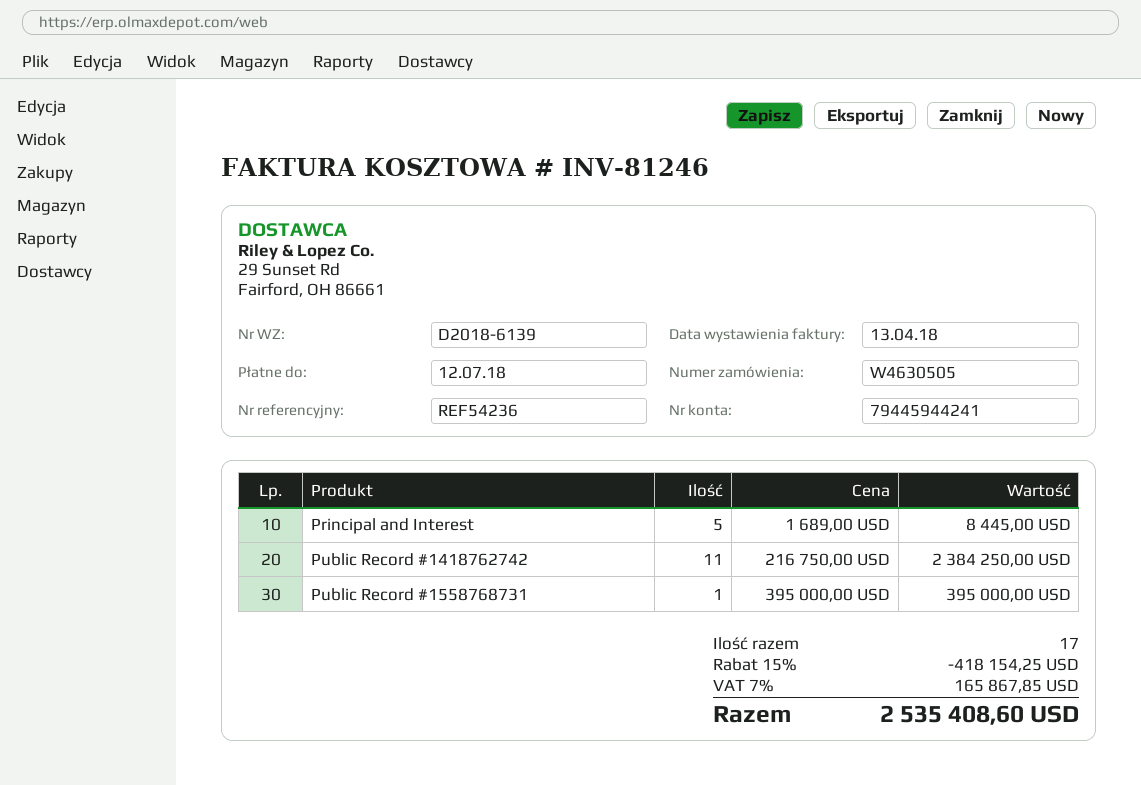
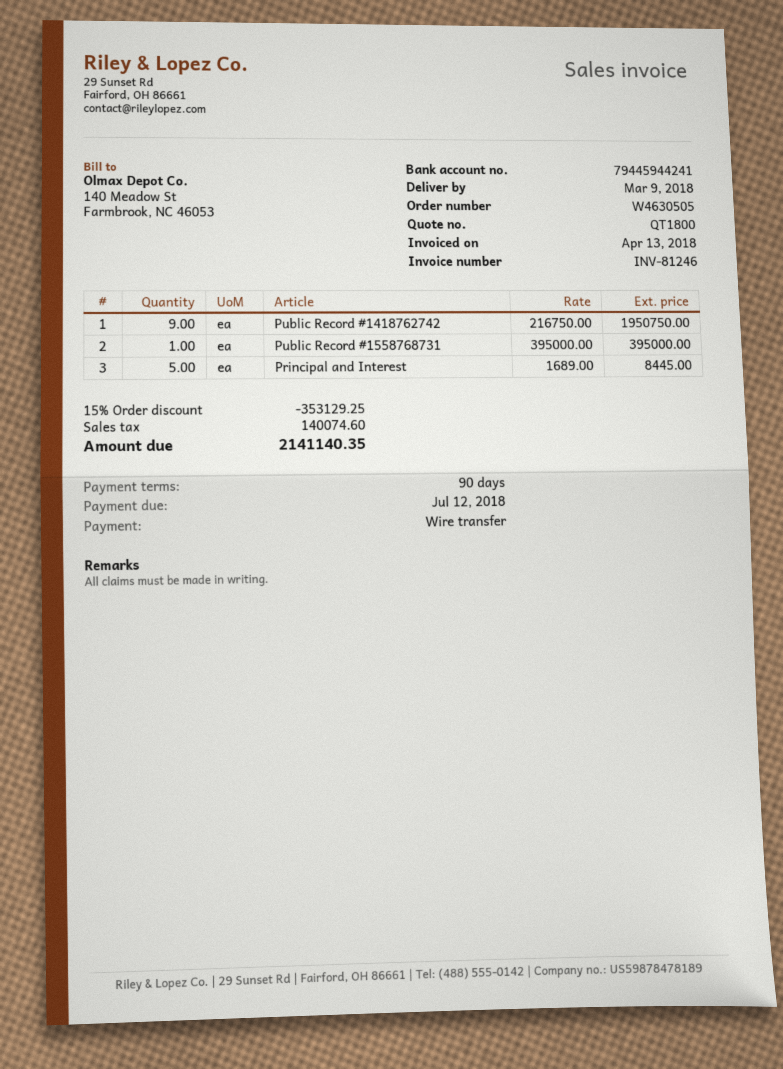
Public Record #1418762742: 11 x 216750.00 = 2384250.00 -> 9 x 216750.00 = 1950750.00
discount: 15% = 418154.25 -> 15% = 353129.25
tax: 165867.85 -> 140074.60
total: 2535408.60 -> 2141140.35

